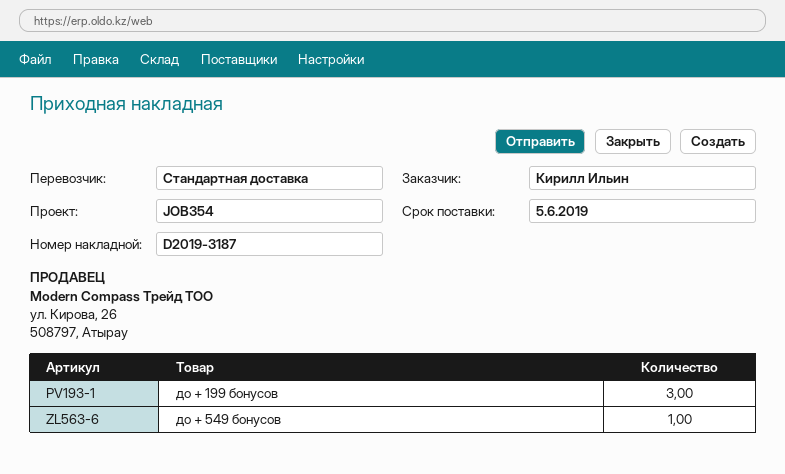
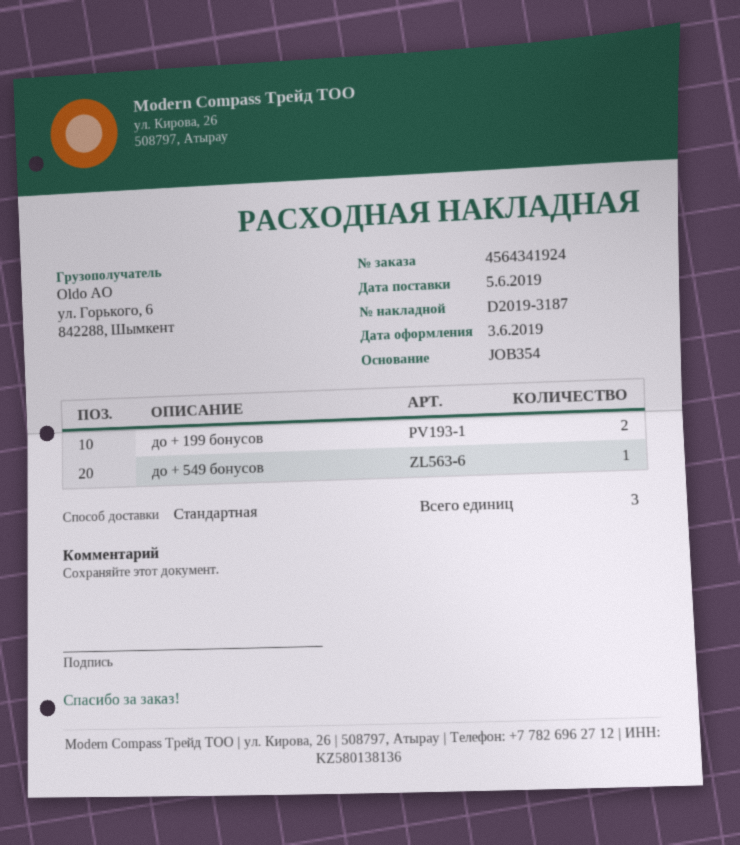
до + 199 бонусов: 3 -> 2

